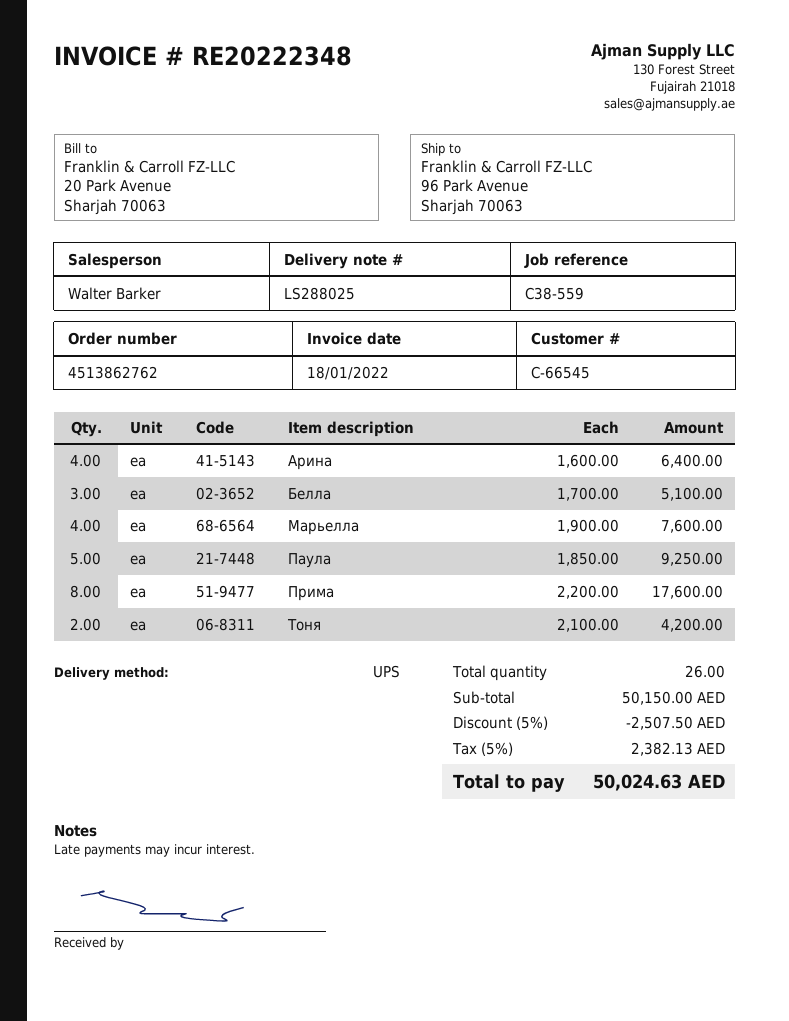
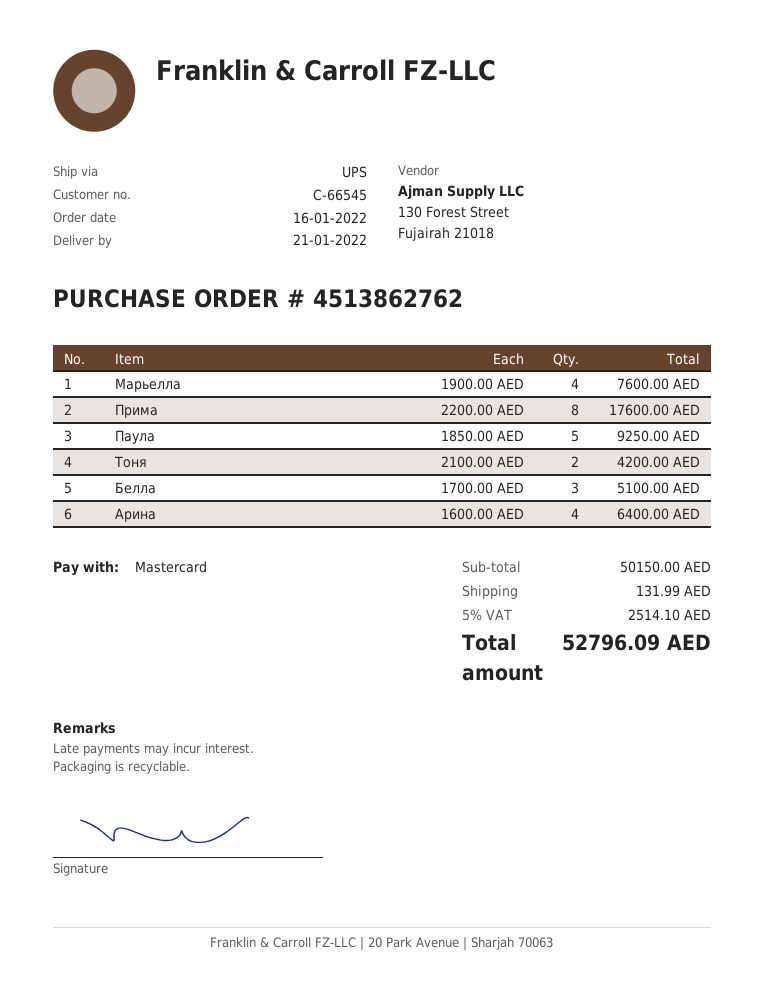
discount: 5% = 2507.50 -> none
shipping: none -> 131.99
tax: 5% = 2382.13 -> 5% = 2514.10
total: 50024.63 -> 52796.09

